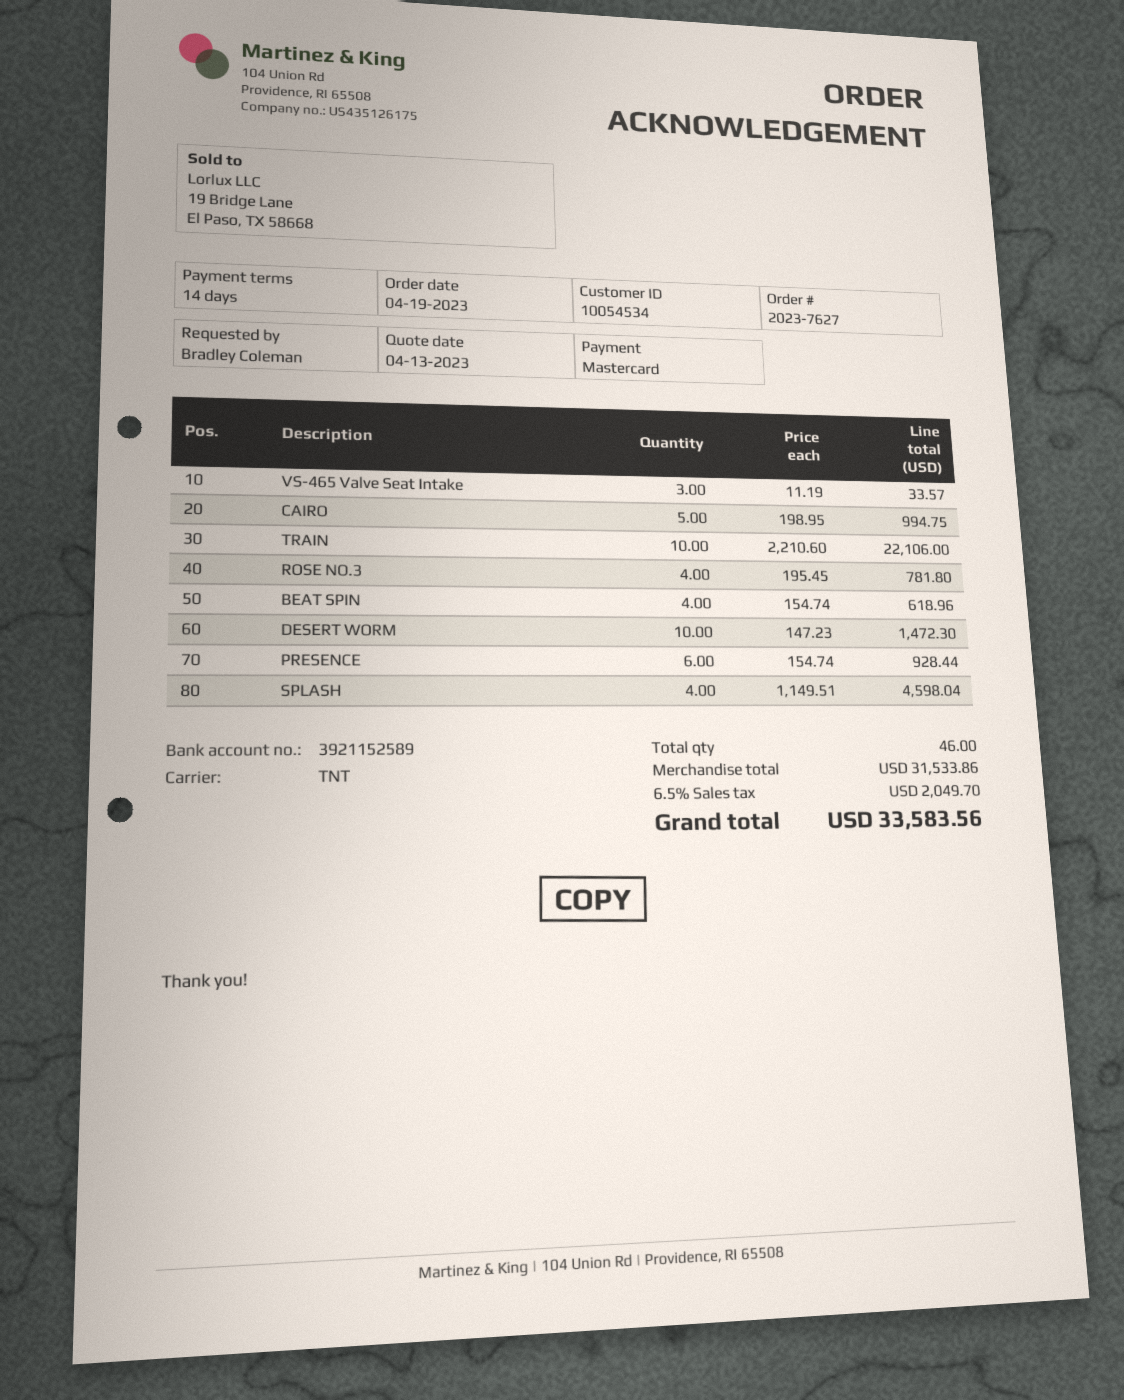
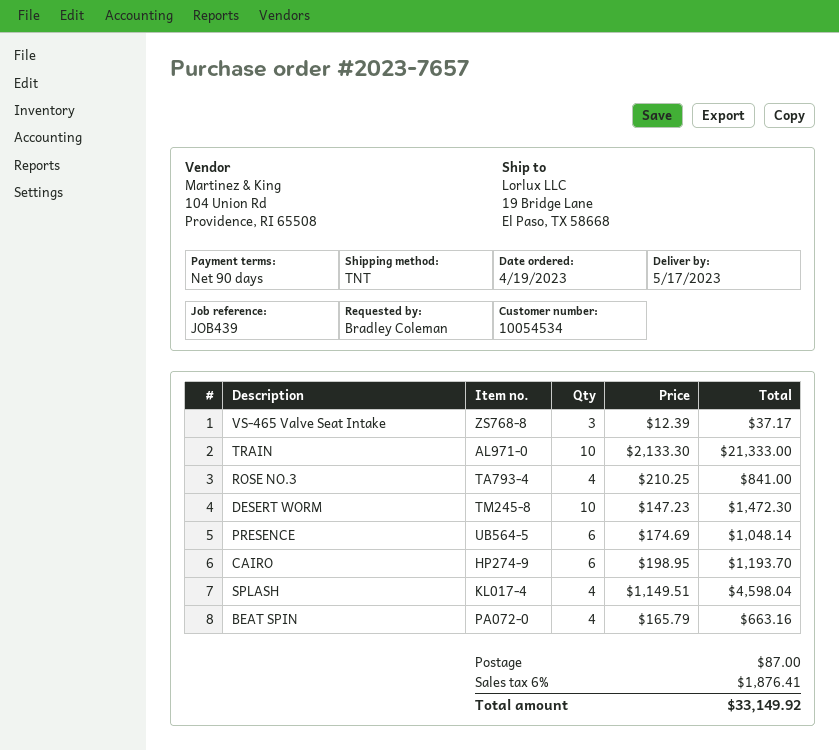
order number: 2023-7627 -> 2023-7657
payment terms: 14 days -> 90 days
VS-465 Valve Seat Intake: 3 x 11.19 = 33.57 -> 3 x 12.39 = 37.17
CAIRO: 5 x 198.95 = 994.75 -> 6 x 198.95 = 1193.70
TRAIN: 10 x 2210.60 = 22106.00 -> 10 x 2133.30 = 21333.00
ROSE NO.3: 4 x 195.45 = 781.80 -> 4 x 210.25 = 841.00
BEAT SPIN: 4 x 154.74 = 618.96 -> 4 x 165.79 = 663.16
PRESENCE: 6 x 154.74 = 928.44 -> 6 x 174.69 = 1048.14
shipping: none -> 87.00
tax: 6.5% = 2049.70 -> 6% = 1876.41
total: 33583.56 -> 33149.92

